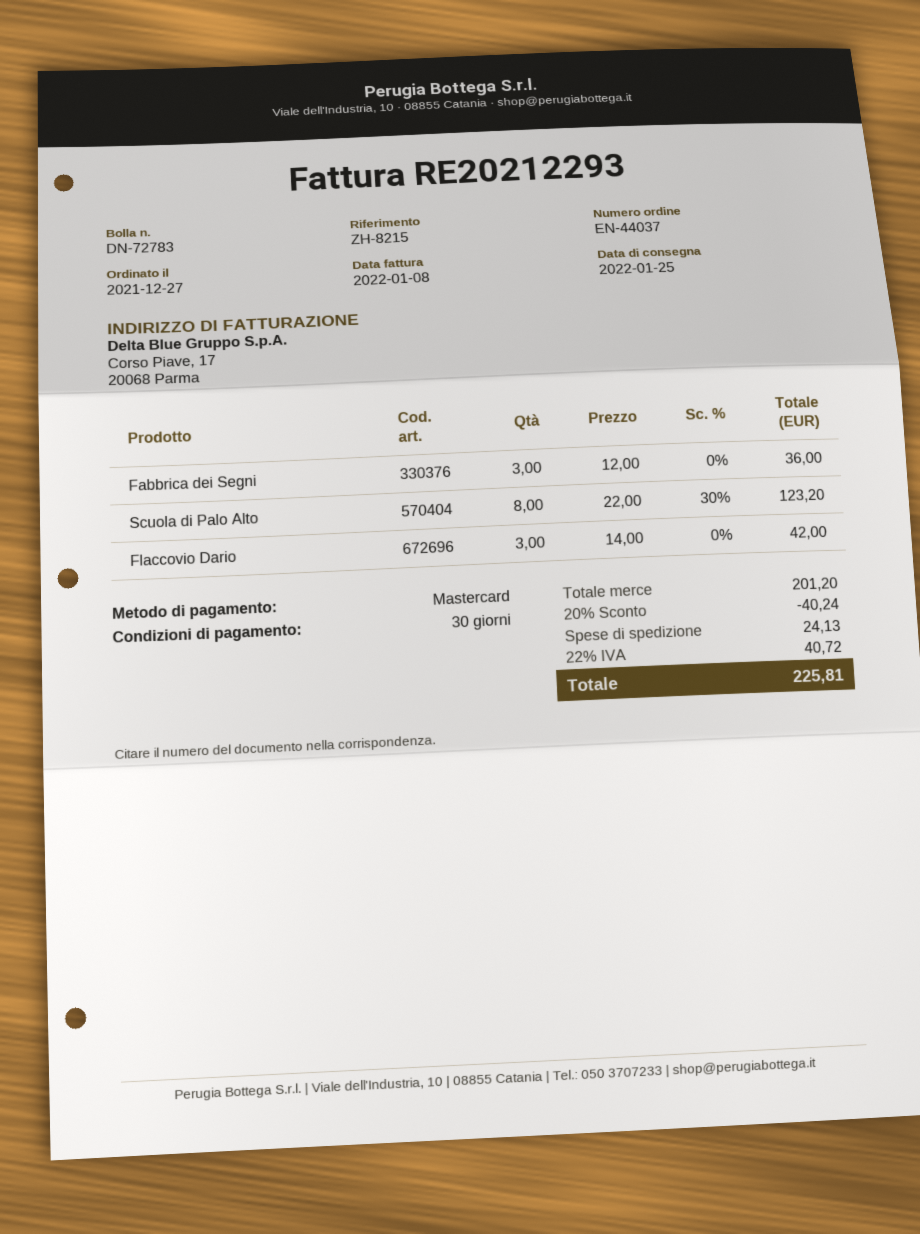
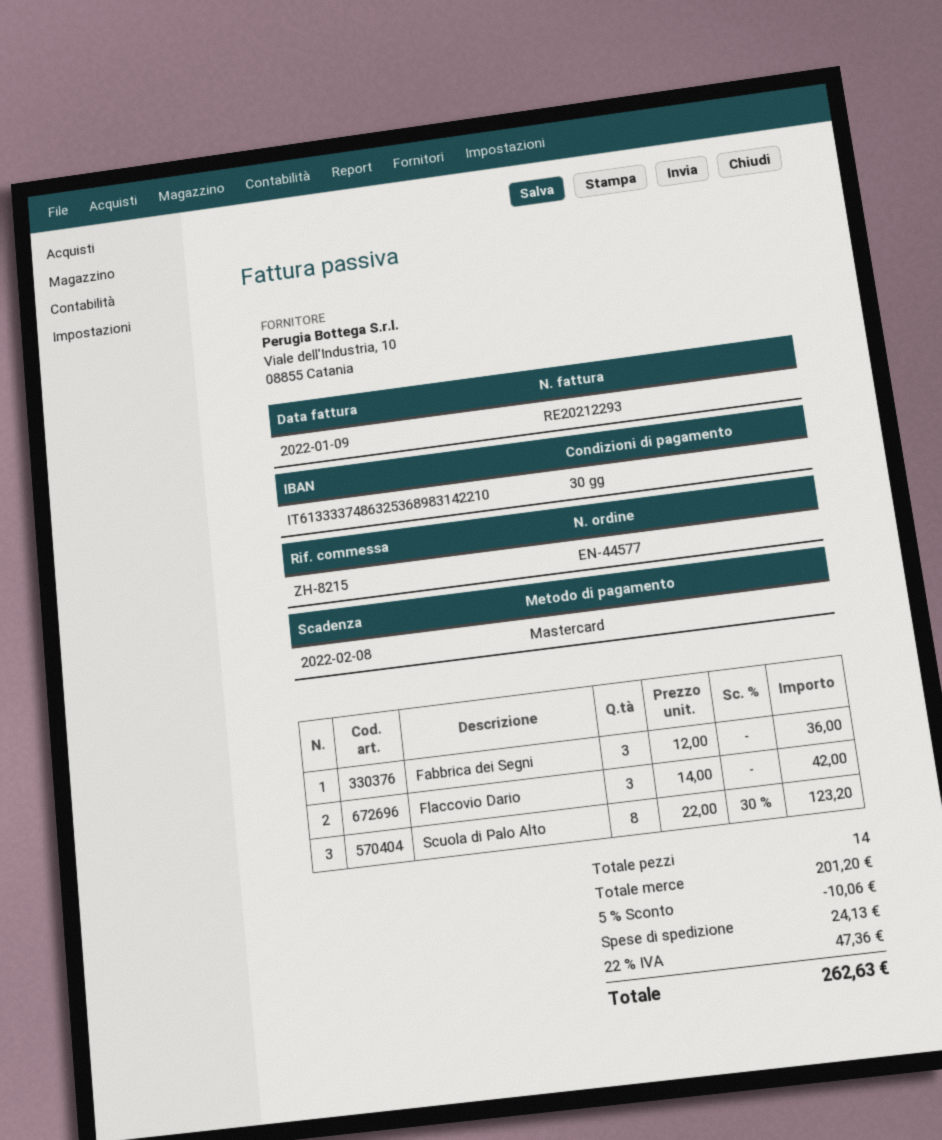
order number: EN-44037 -> EN-44577
invoice date: 2022-01-08 -> 2022-01-09
discount: 20% = 40.24 -> 5% = 10.06
tax: 22% = 40.72 -> 22% = 47.36
total: 225.81 -> 262.63

